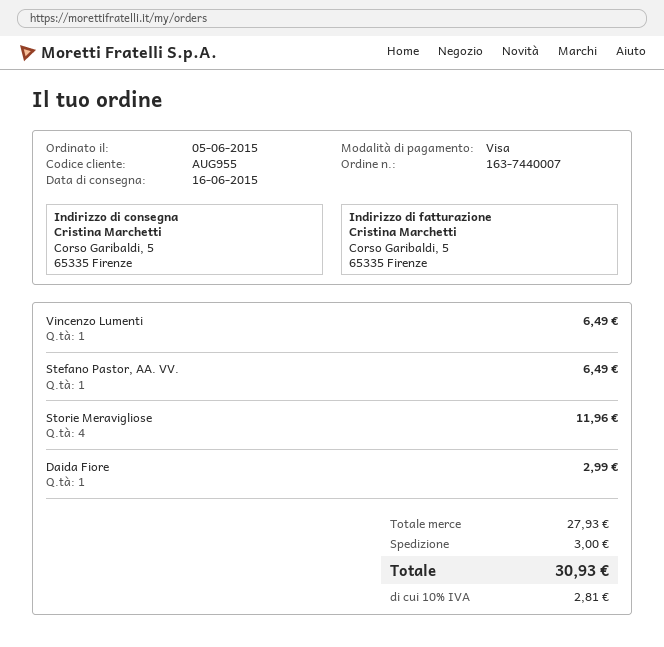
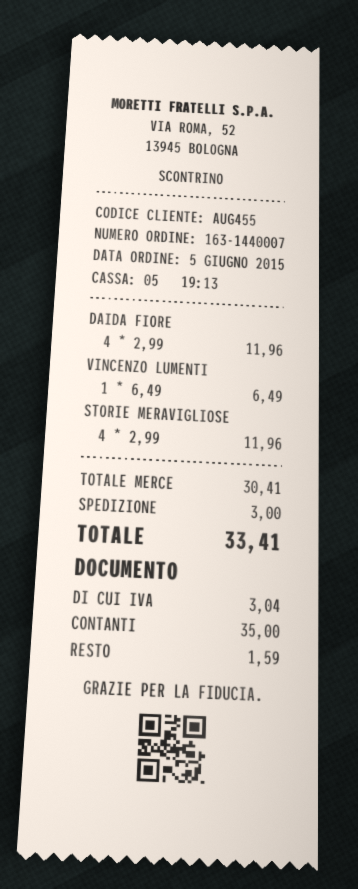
order number: 163-7440007 -> 163-1440007
customer number: AUG955 -> AUG455
payment method: Visa -> cash
Stefano Pastor, AA. VV.: 1 for 6.49 -> none
Daida Fiore: 1 for 2.99 -> 4 for 11.96
subtotal: 27.93 -> 30.41
tax: 2.81 -> 3.04
total: 30.93 -> 33.41

